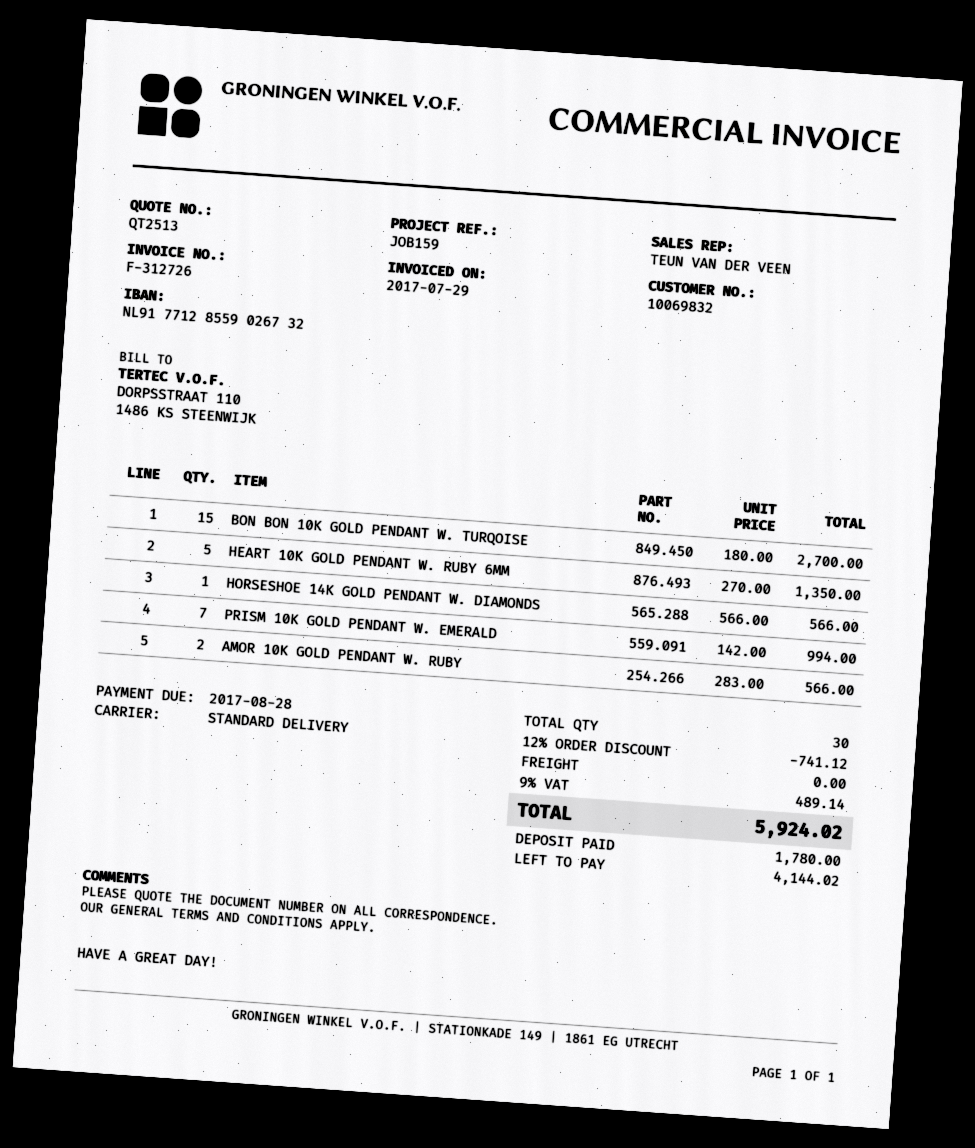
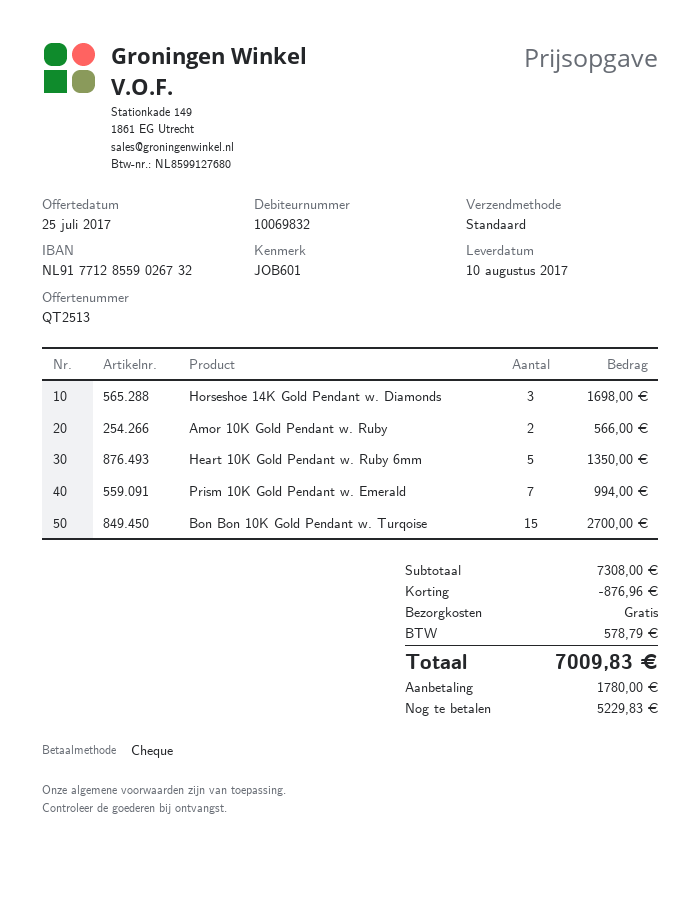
reference: JOB159 -> JOB601
HORSESHOE 14K GOLD PENDANT W. DIAMONDS: 1 for 566.00 -> 3 for 1698.00
discount: 741.12 -> 876.96
tax: 489.14 -> 578.79
total: 5924.02 -> 7009.83
balance: 4144.02 -> 5229.83

